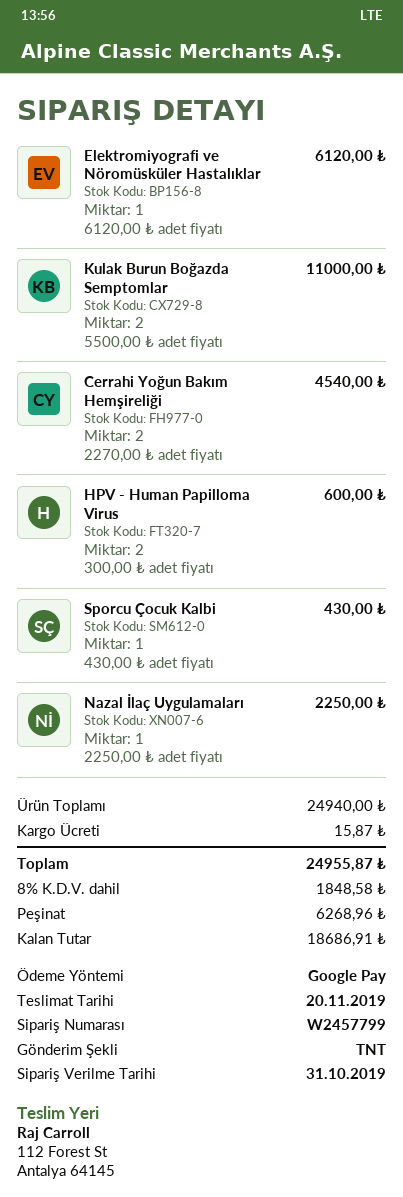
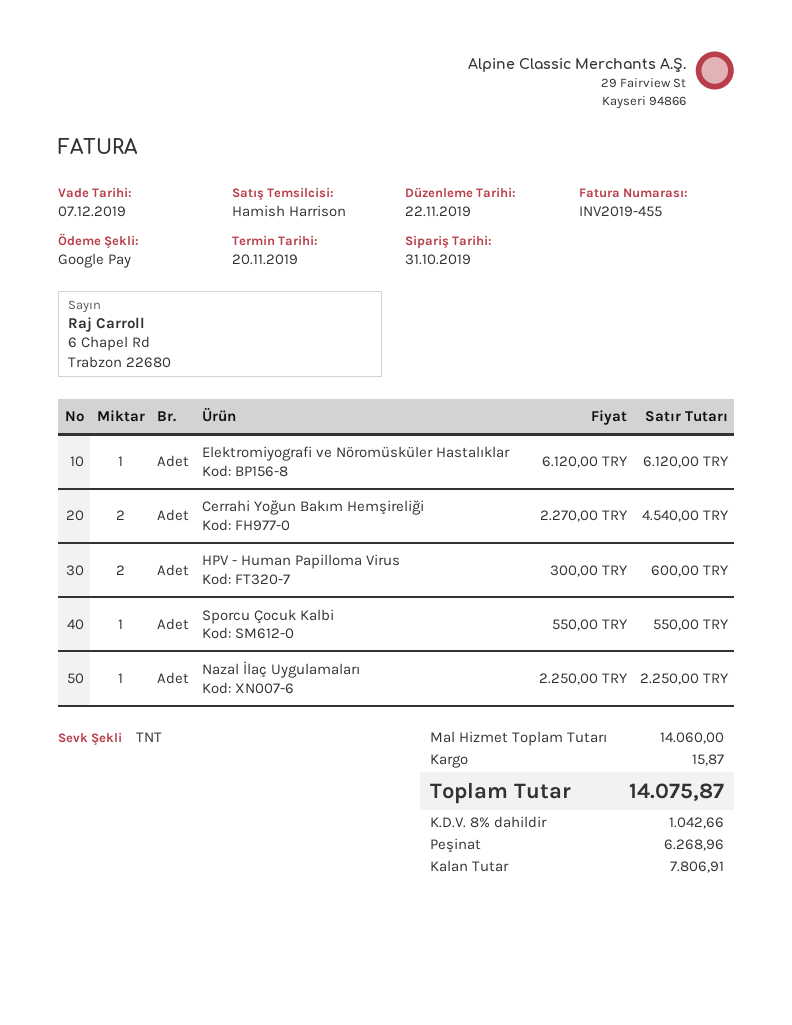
Kulak Burun Boğazda Semptomlar: 2 x 5500.00 = 11000.00 -> none
Sporcu Çocuk Kalbi: 1 x 430.00 = 430.00 -> 1 x 550.00 = 550.00
subtotal: 24940.00 -> 14060.00
tax: 8% = 1848.58 -> 8% = 1042.66
total: 24955.87 -> 14075.87
balance: 18686.91 -> 7806.91

